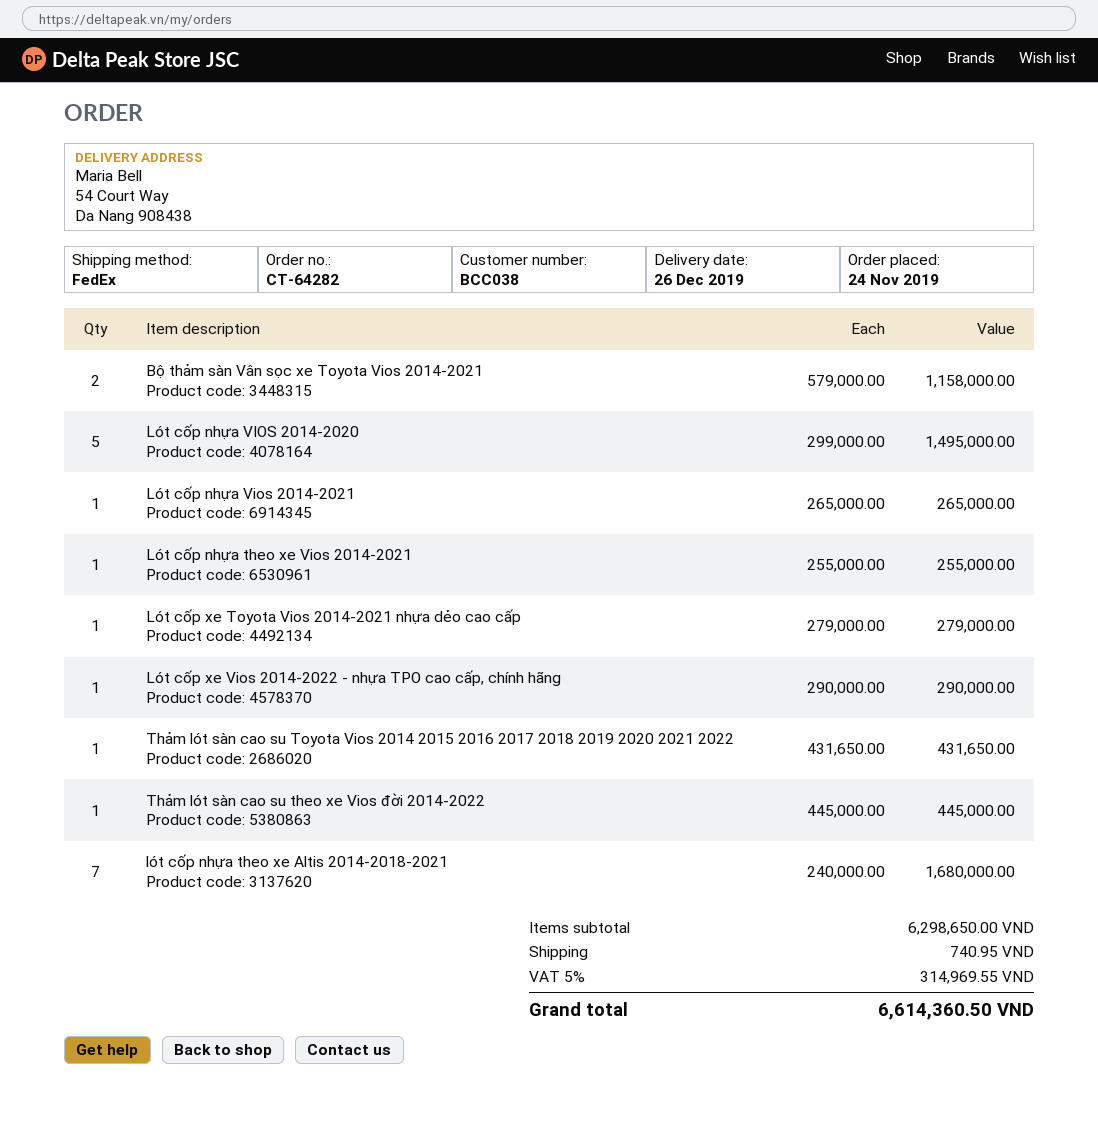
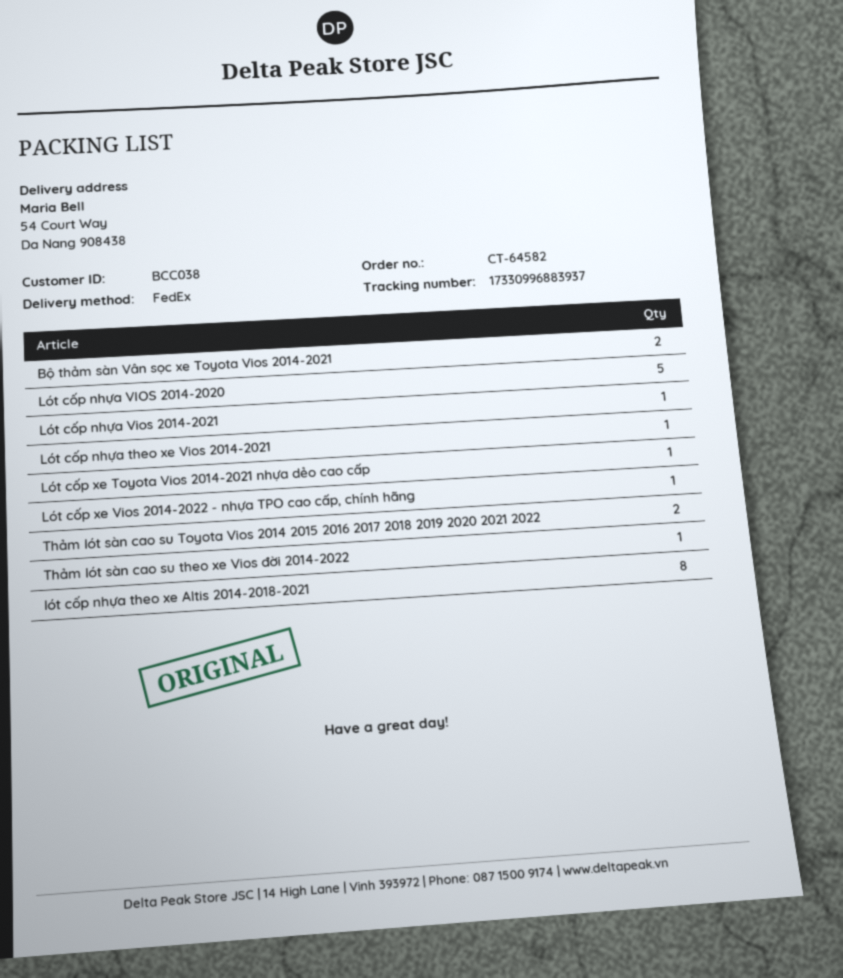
order number: CT-64282 -> CT-64582
Thảm lót sàn cao su Toyota Vios 2014 2015 2016 2017 2018 2019 2020 2021 2022: 1 -> 2
lót cốp nhựa theo xe Altis 2014-2018-2021: 7 -> 8

